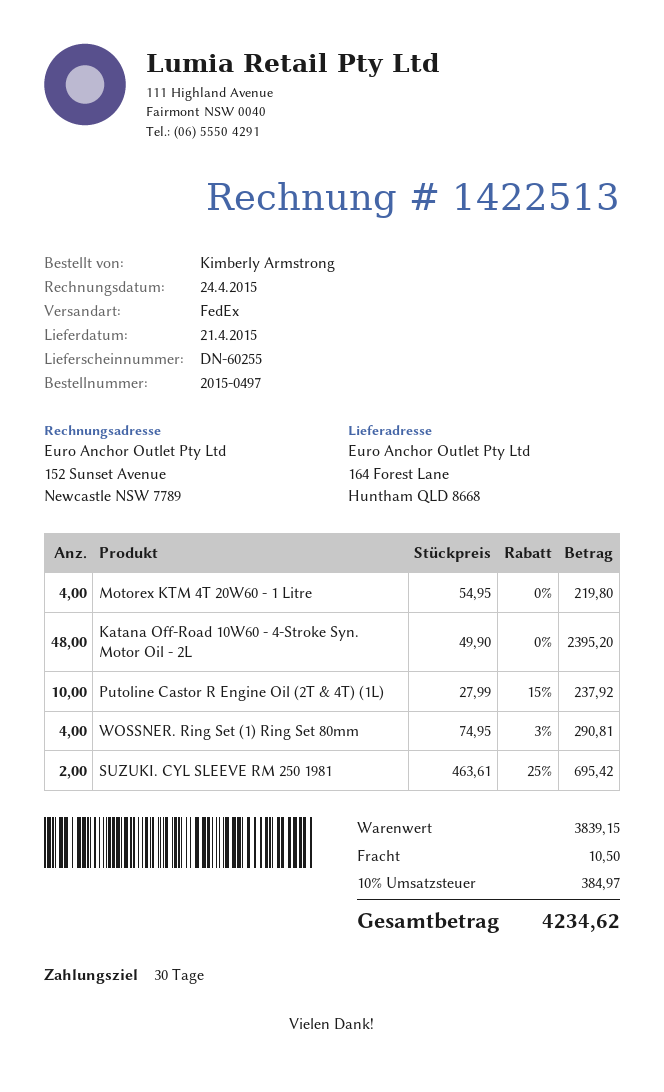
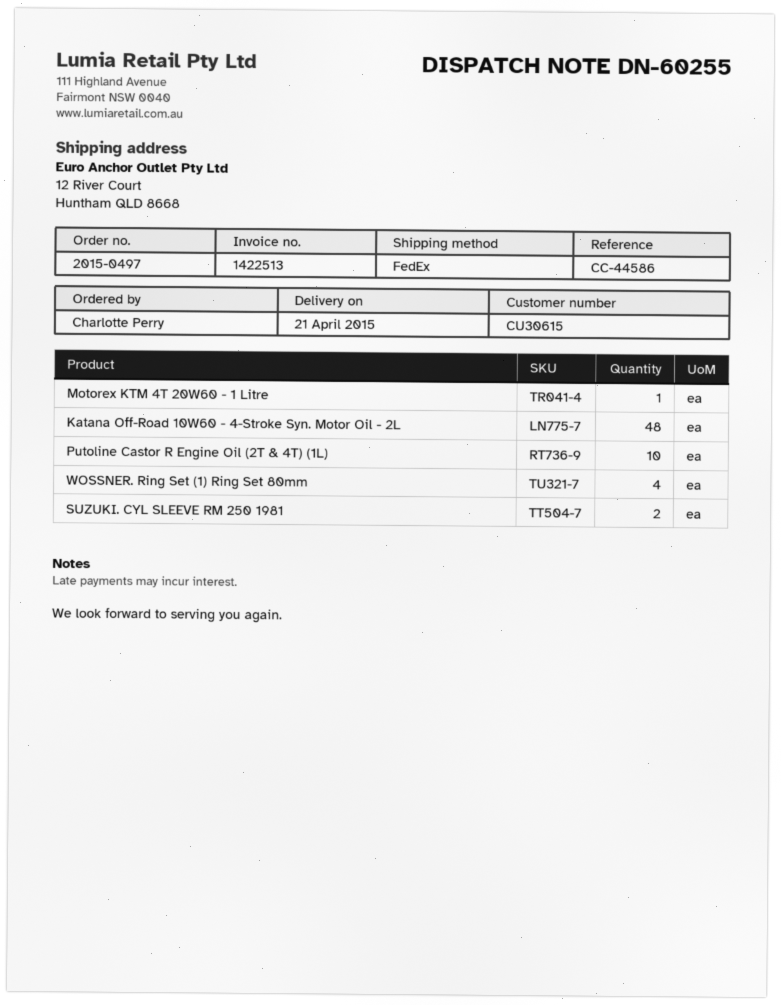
ordered by: Kimberly Armstrong -> Charlotte Perry
ship to: 164 Forest Lane, Huntham QLD 8668 -> 12 River Court, Huntham QLD 8668
Motorex KTM 4T 20W60 - 1 Litre: 4 -> 1

